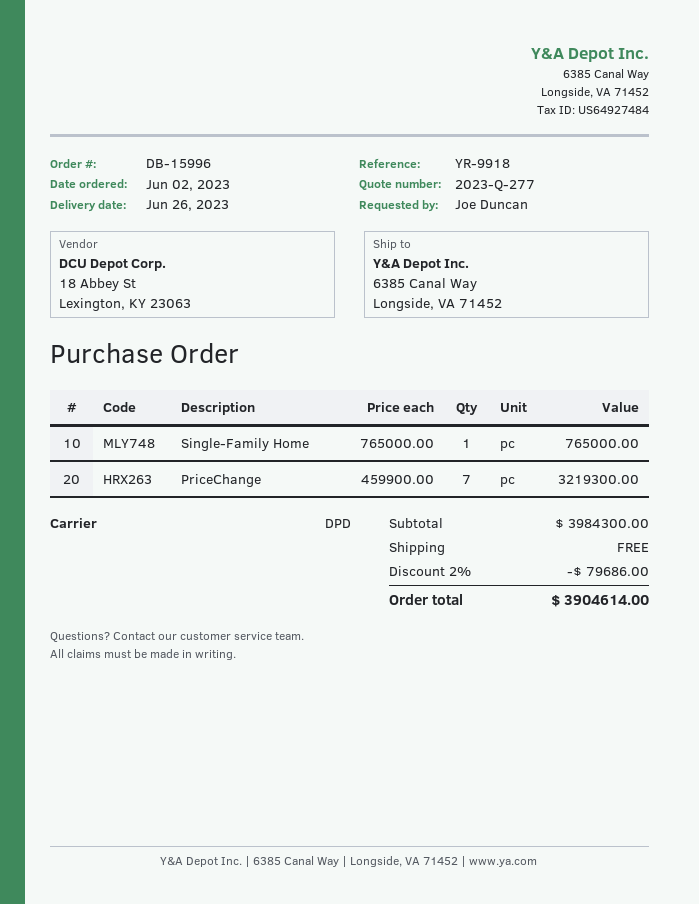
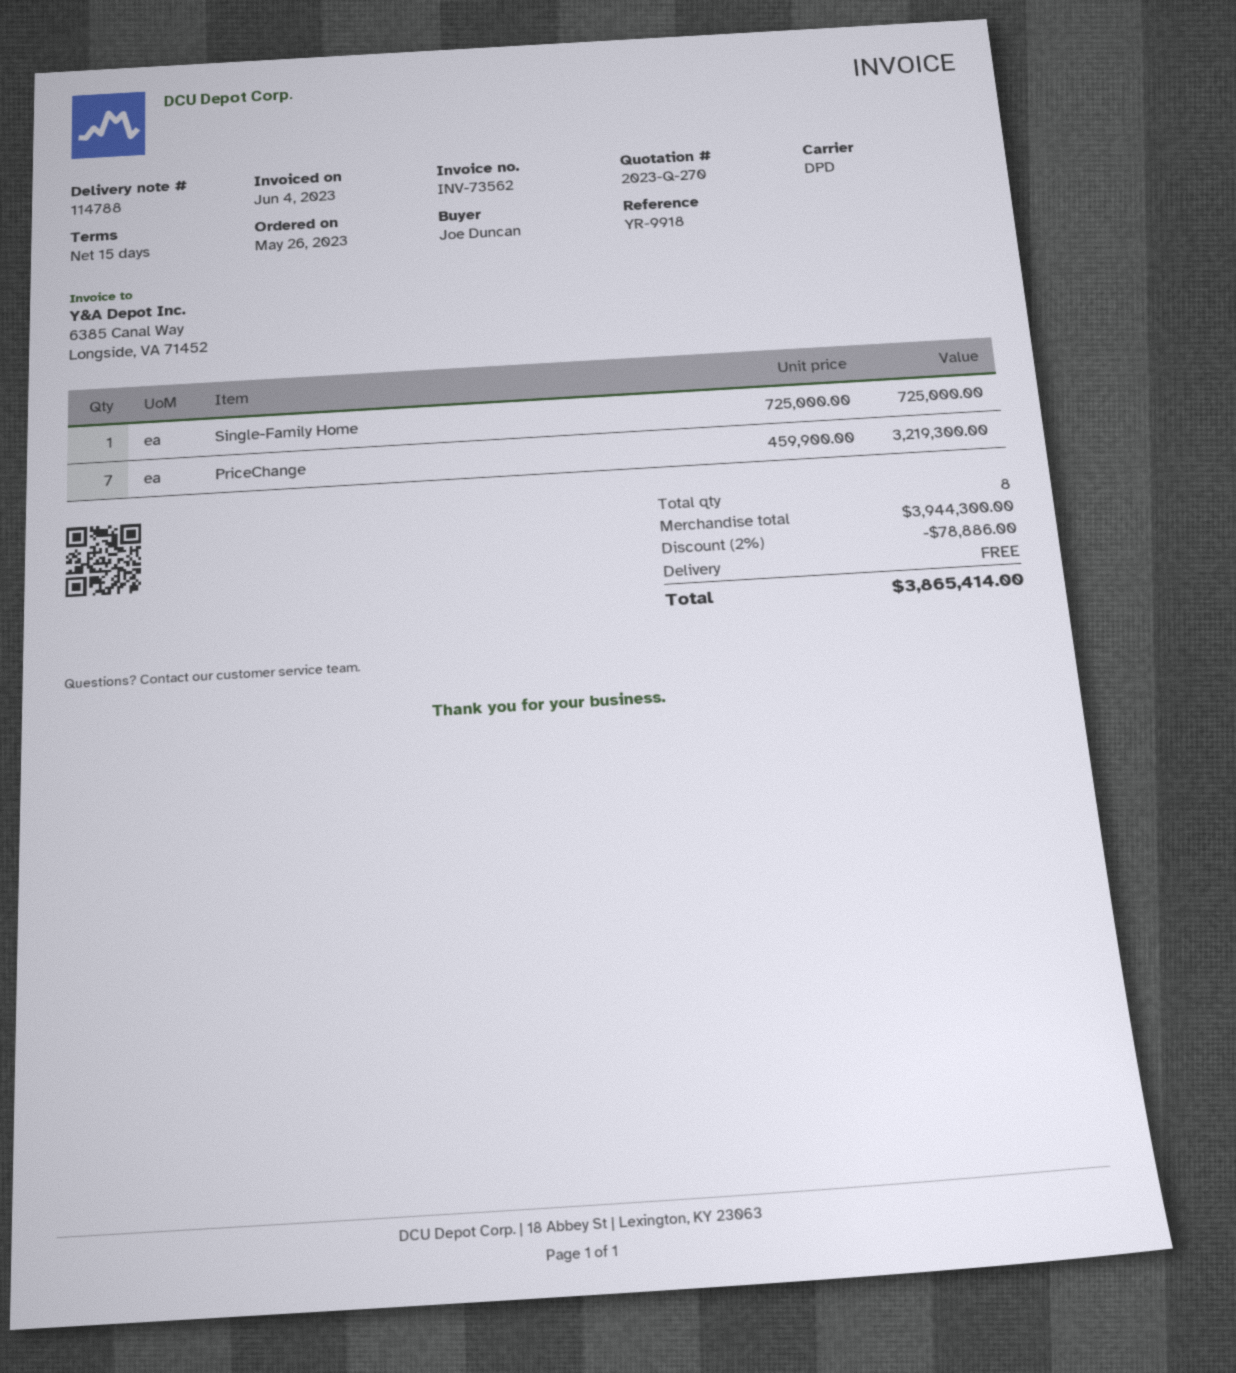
quote number: 2023-Q-277 -> 2023-Q-270
order date: 2023-06-02 -> 2023-05-26
Single-Family Home: 1 x 765000.00 = 765000.00 -> 1 x 725000.00 = 725000.00
subtotal: 3984300.00 -> 3944300.00
discount: 2% = 79686.00 -> 2% = 78886.00
total: 3904614.00 -> 3865414.00

